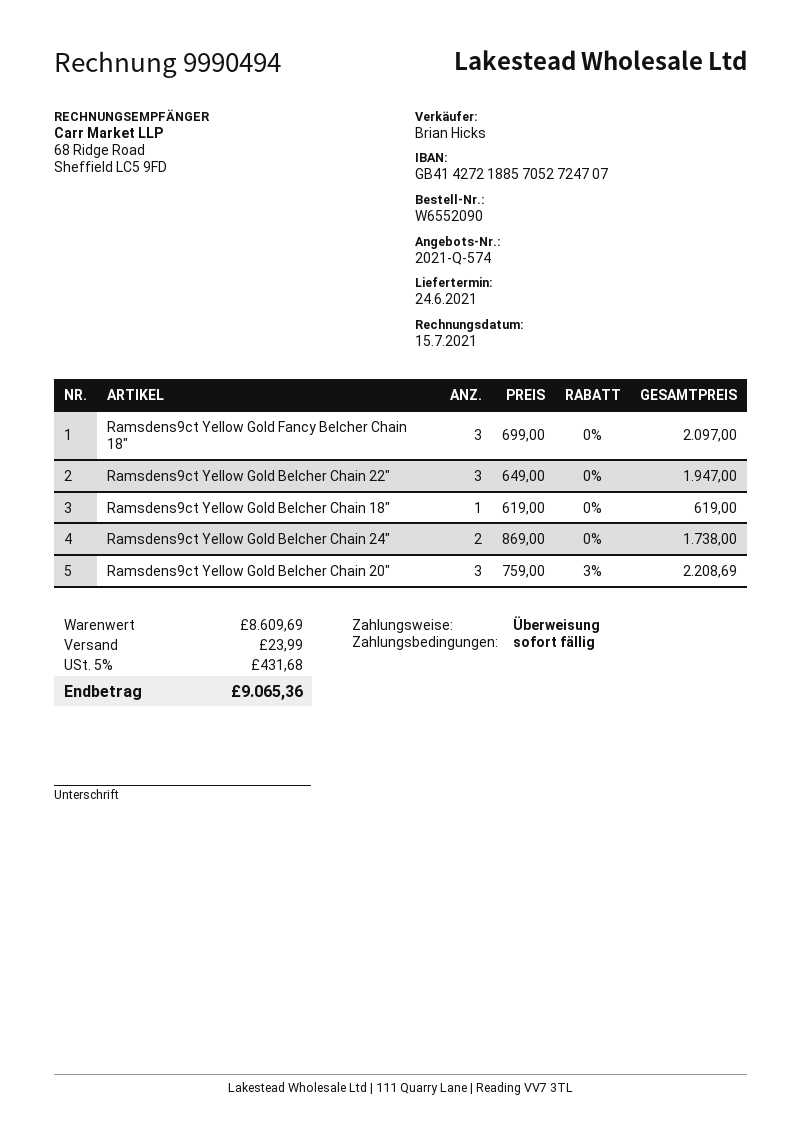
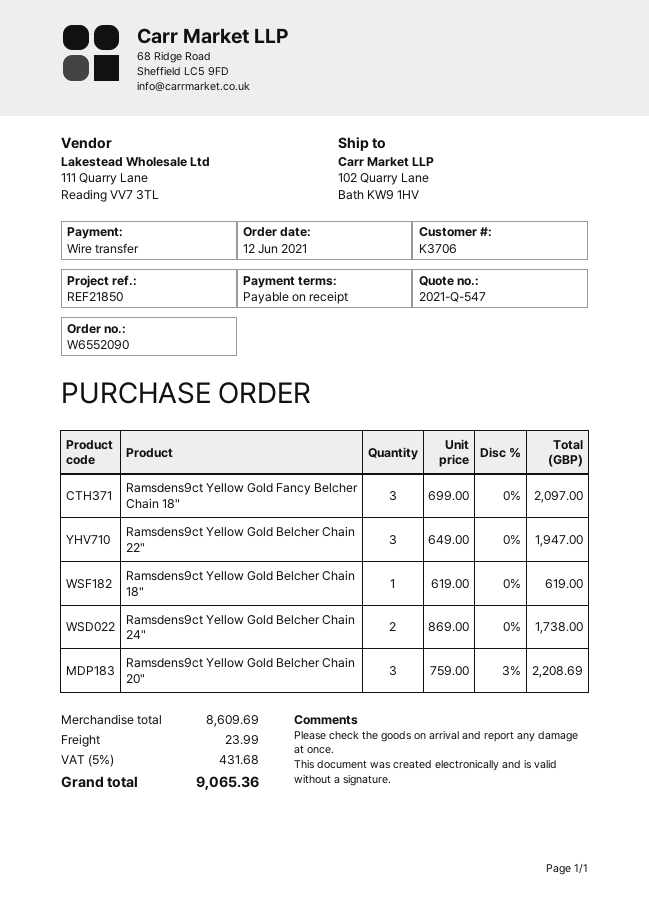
quote number: 2021-Q-574 -> 2021-Q-547

